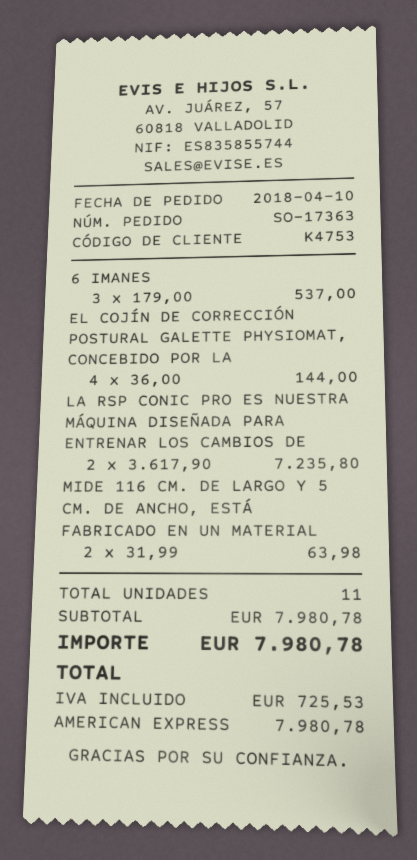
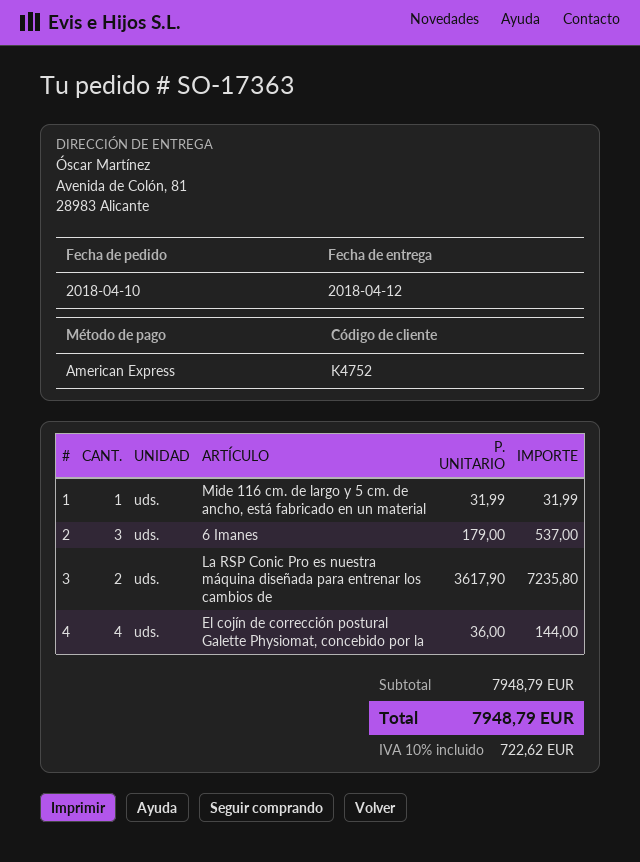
customer number: K4753 -> K4752
MIDE 116 CM. DE LARGO Y 5 CM. DE ANCHO, ESTÁ FABRICADO EN UN MATERIAL: 2 x 31.99 = 63.98 -> 1 x 31.99 = 31.99
subtotal: 7980.78 -> 7948.79
tax: 725.53 -> 722.62
total: 7980.78 -> 7948.79

